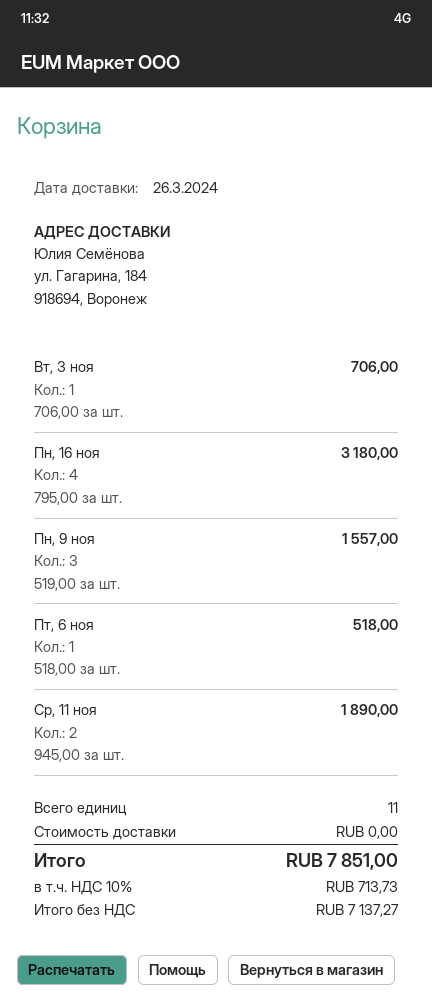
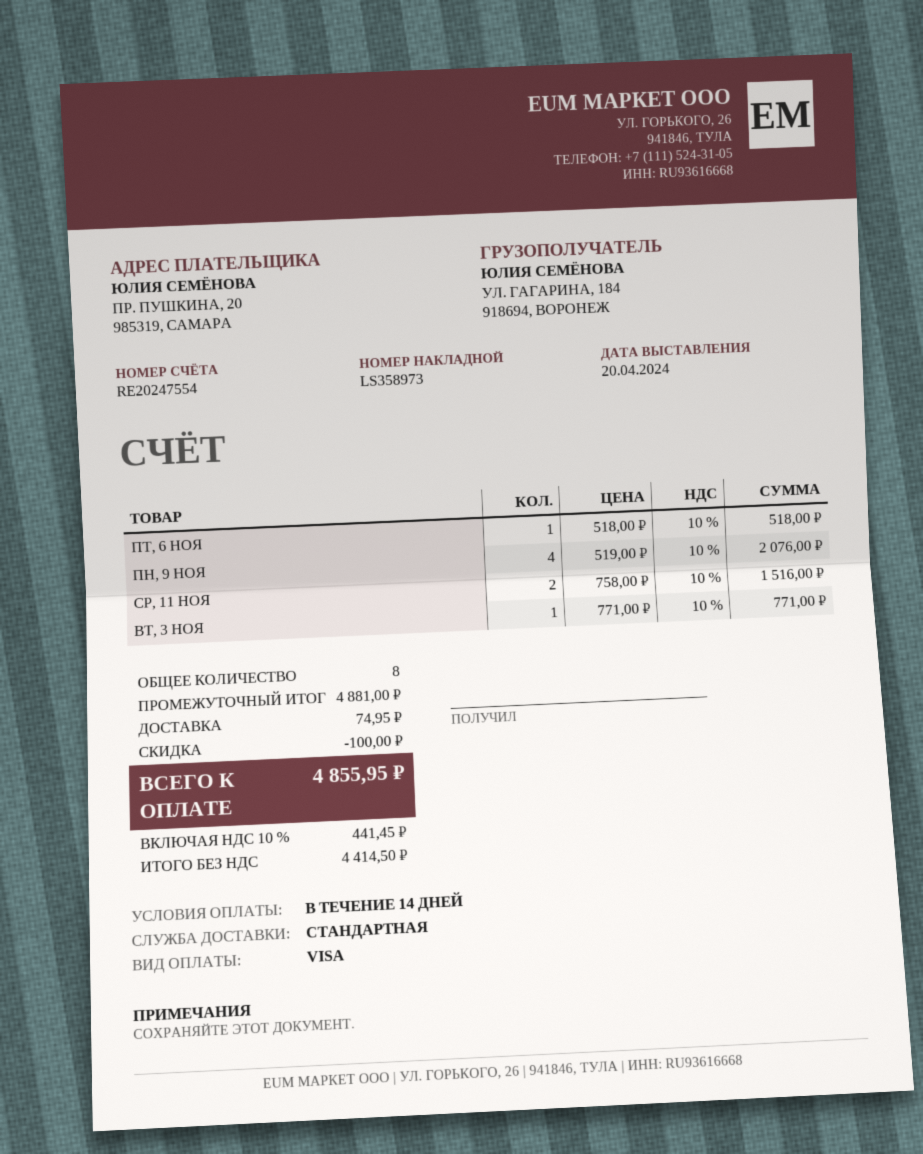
Вт, 3 ноя: 1 x 706.00 = 706.00 -> 1 x 771.00 = 771.00
Пн, 16 ноя: 4 x 795.00 = 3180.00 -> none
Пн, 9 ноя: 3 x 519.00 = 1557.00 -> 4 x 519.00 = 2076.00
Ср, 11 ноя: 2 x 945.00 = 1890.00 -> 2 x 758.00 = 1516.00
total quantity: 11 -> 8
discount: none -> 100.00
shipping: 0.00 -> 74.95
net: 7137.27 -> 4414.50
tax: 10% = 713.73 -> 10% = 441.45
total: 7851.00 -> 4855.95

